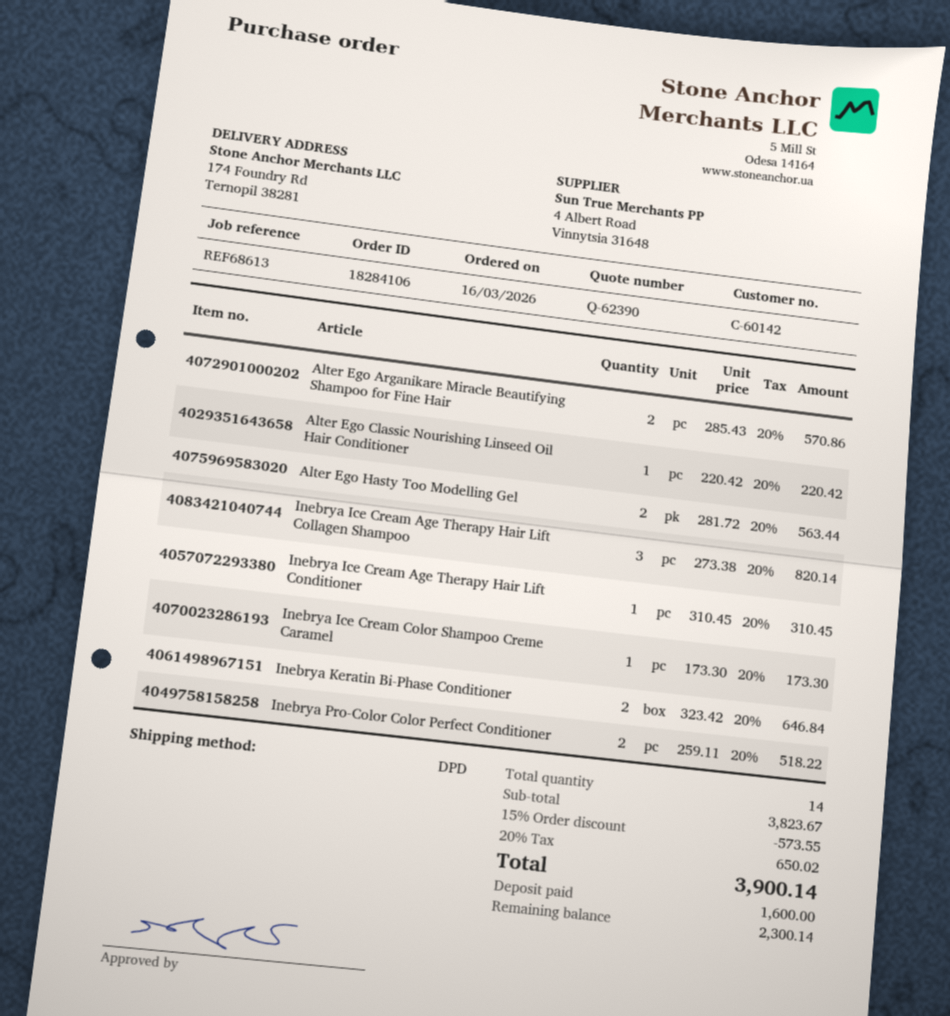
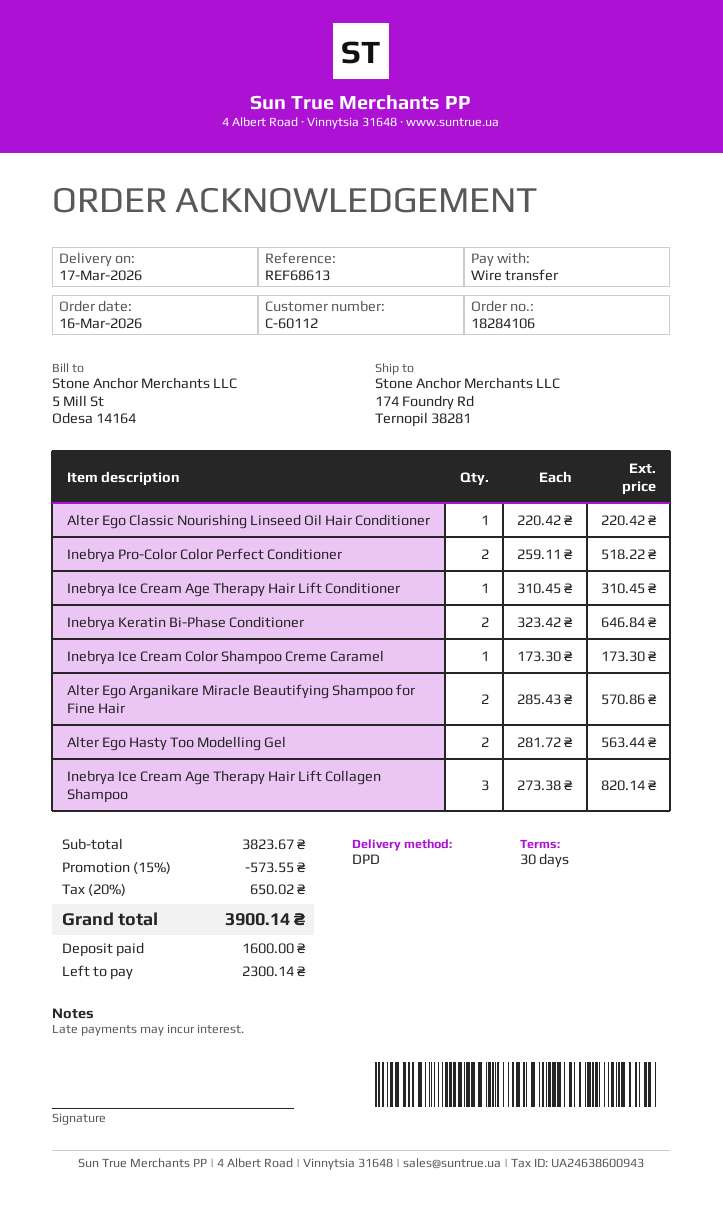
customer number: C-60142 -> C-60112

